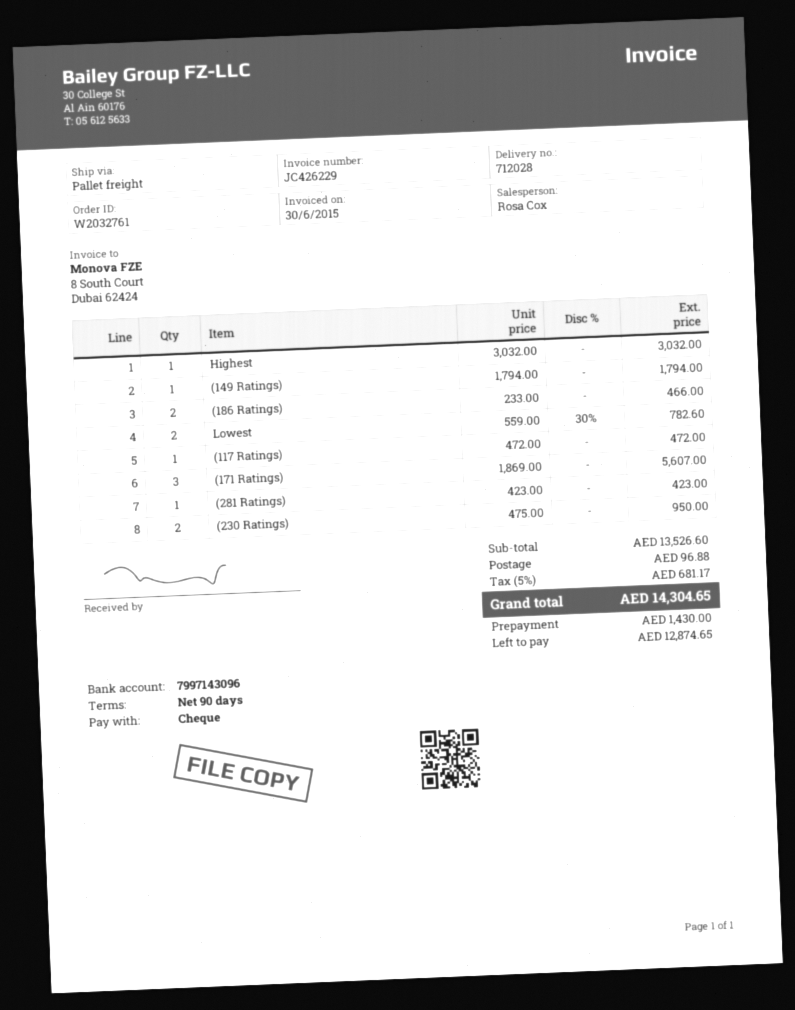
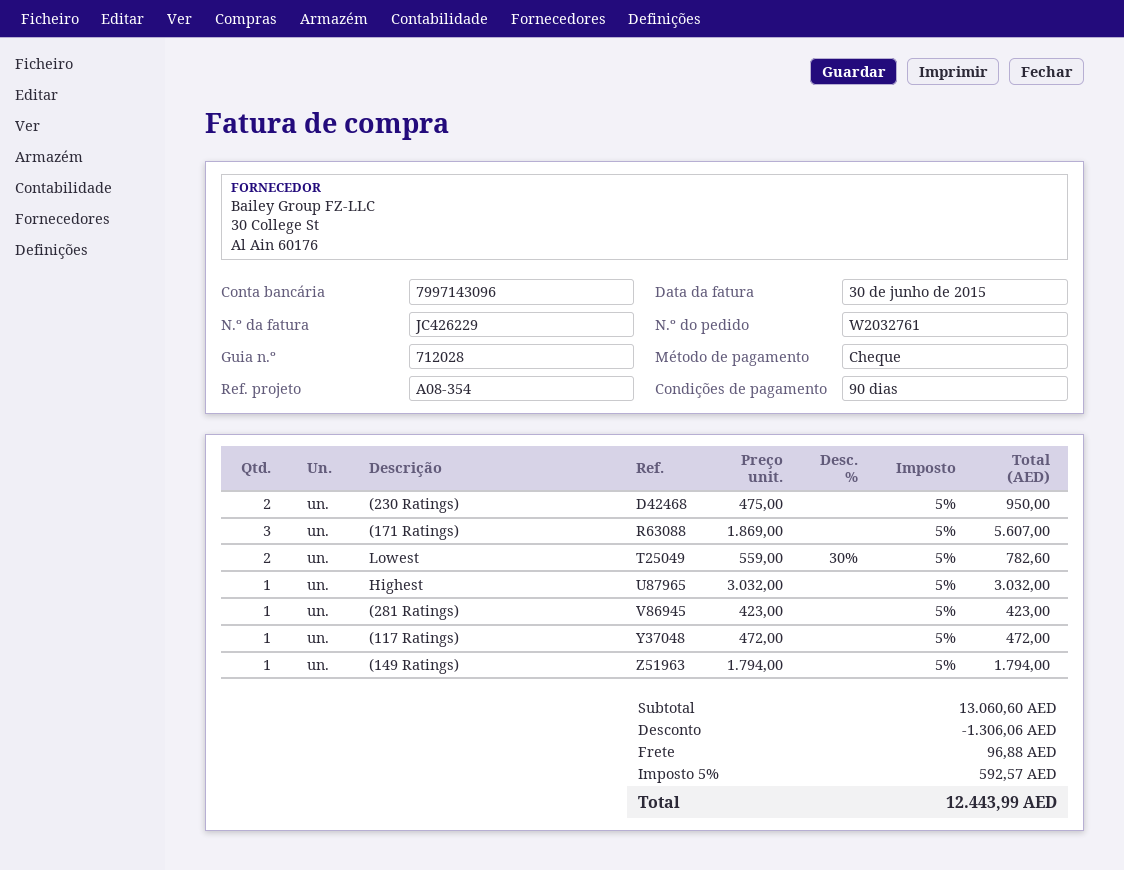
(186 Ratings): 2 x 233.00 = 466.00 -> none
subtotal: 13526.60 -> 13060.60
discount: none -> 1306.06
tax: 5% = 681.17 -> 5% = 592.57
total: 14304.65 -> 12443.99

